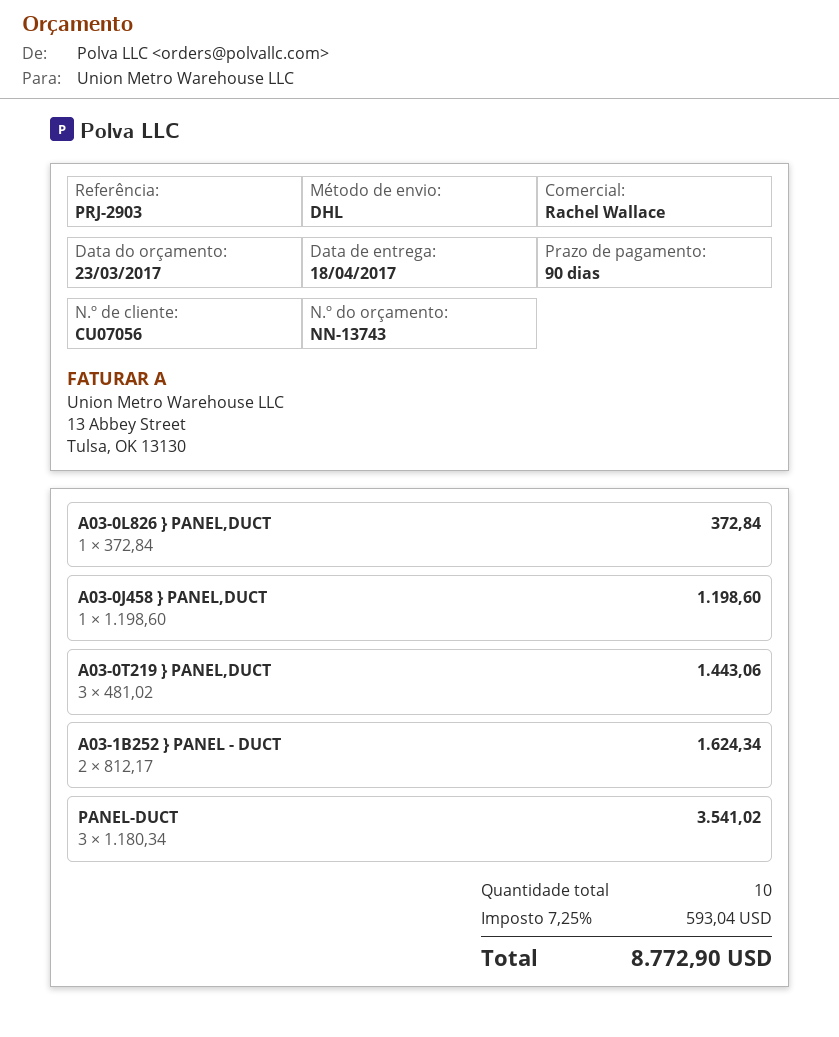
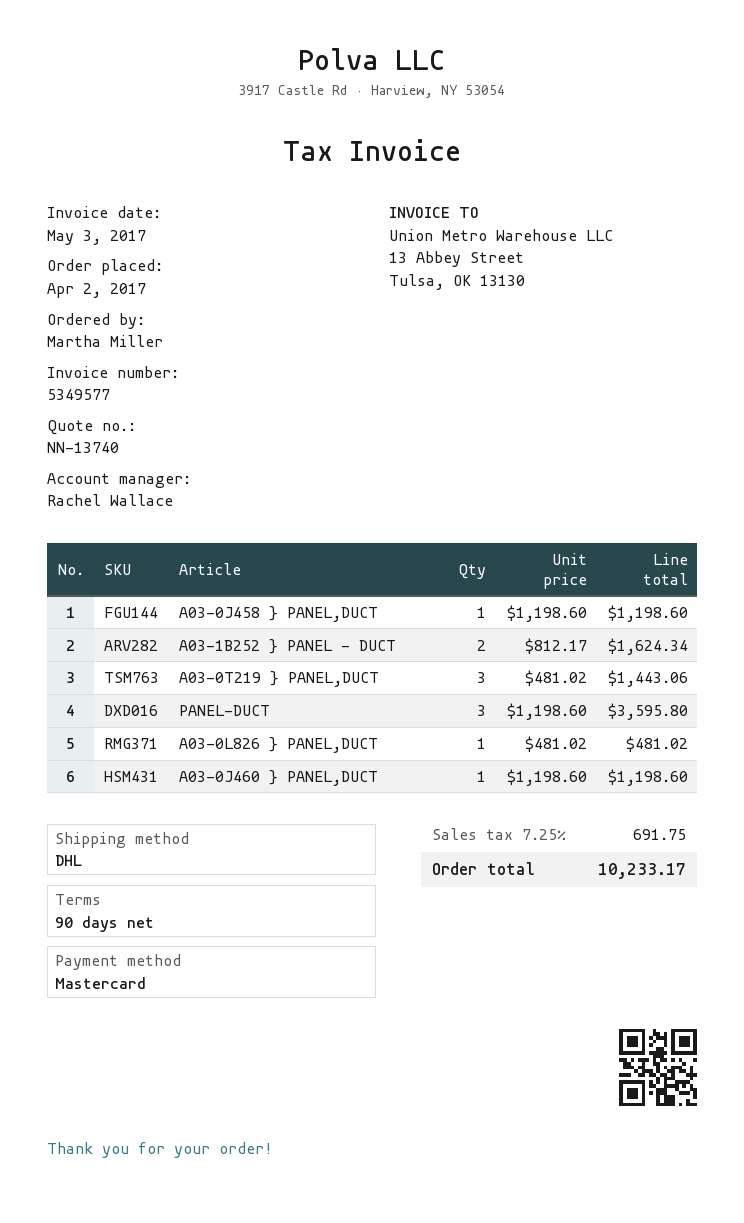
quote number: NN-13743 -> NN-13740
A03-0L826 } PANEL,DUCT: 1 x 372.84 = 372.84 -> 1 x 481.02 = 481.02
PANEL-DUCT: 3 x 1180.34 = 3541.02 -> 3 x 1198.60 = 3595.80
A03-0J460 } PANEL,DUCT: none -> 1 x 1198.60 = 1198.60
tax: 7.25% = 593.04 -> 7.25% = 691.75
total: 8772.90 -> 10233.17

